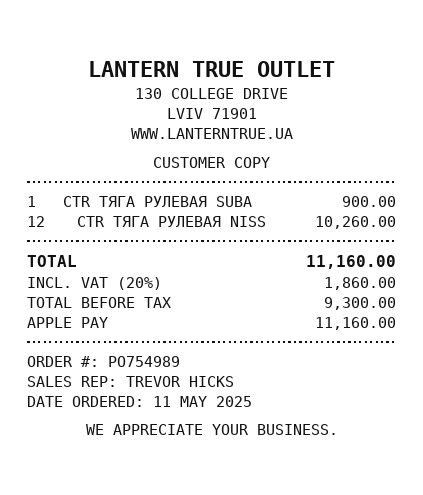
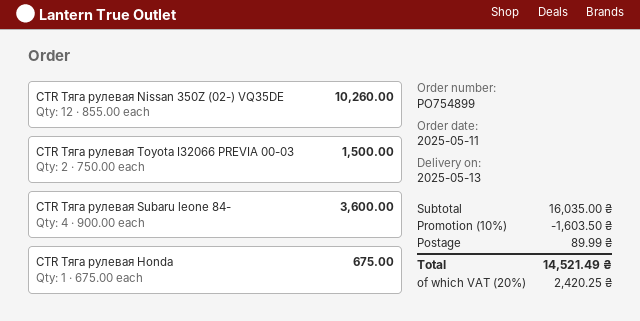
order number: PO754989 -> PO754899
CTR ТЯГА РУЛЕВАЯ SUBA: 1 for 900.00 -> 4 for 3600.00
CTR Тяга рулевая Toyota I32066 PREVIA 00-03: none -> 2 for 1500.00
CTR Тяга рулевая Honda: none -> 1 for 675.00
discount: none -> 10% = 1603.50
shipping: none -> 89.99
tax: 20% = 1860.00 -> 20% = 2420.25
total: 11160.00 -> 14521.49

